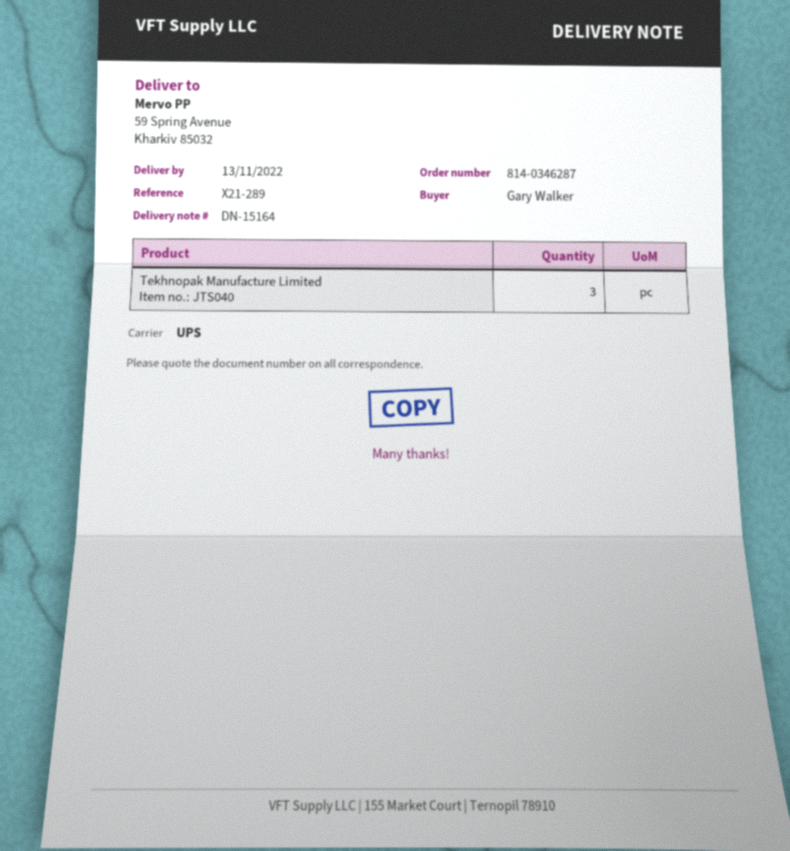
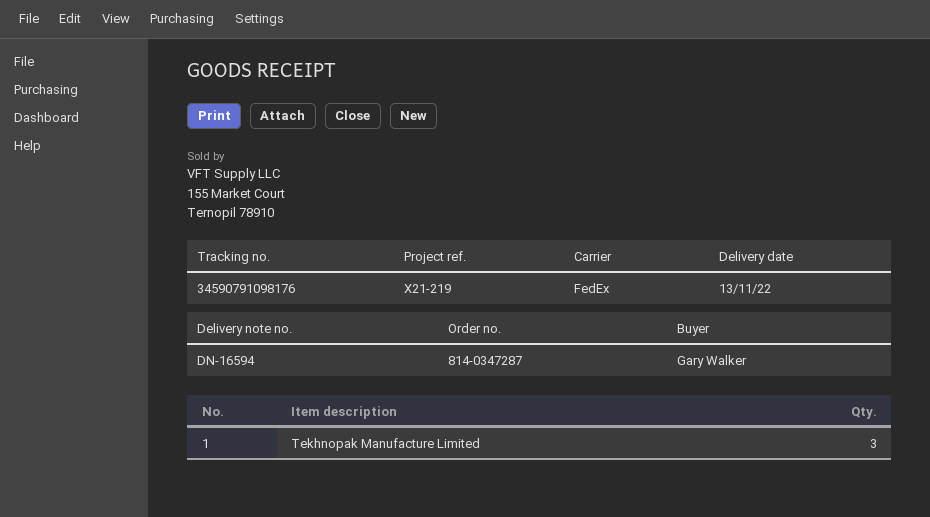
order number: 814-0346287 -> 814-0347287
delivery note number: DN-15164 -> DN-16594
reference: X21-289 -> X21-219
shipping method: UPS -> FedEx

